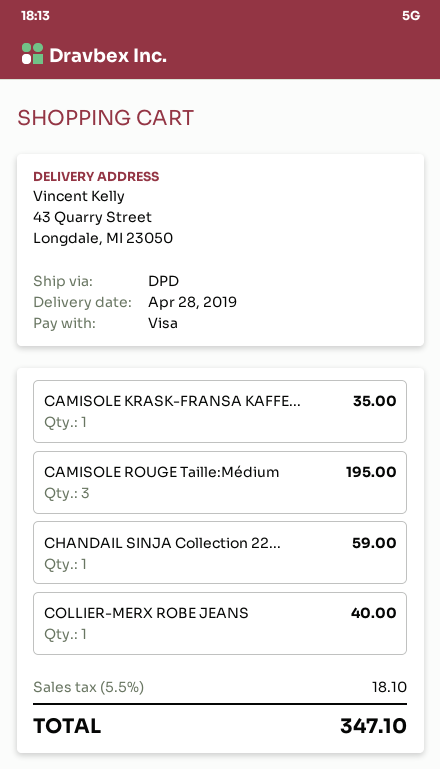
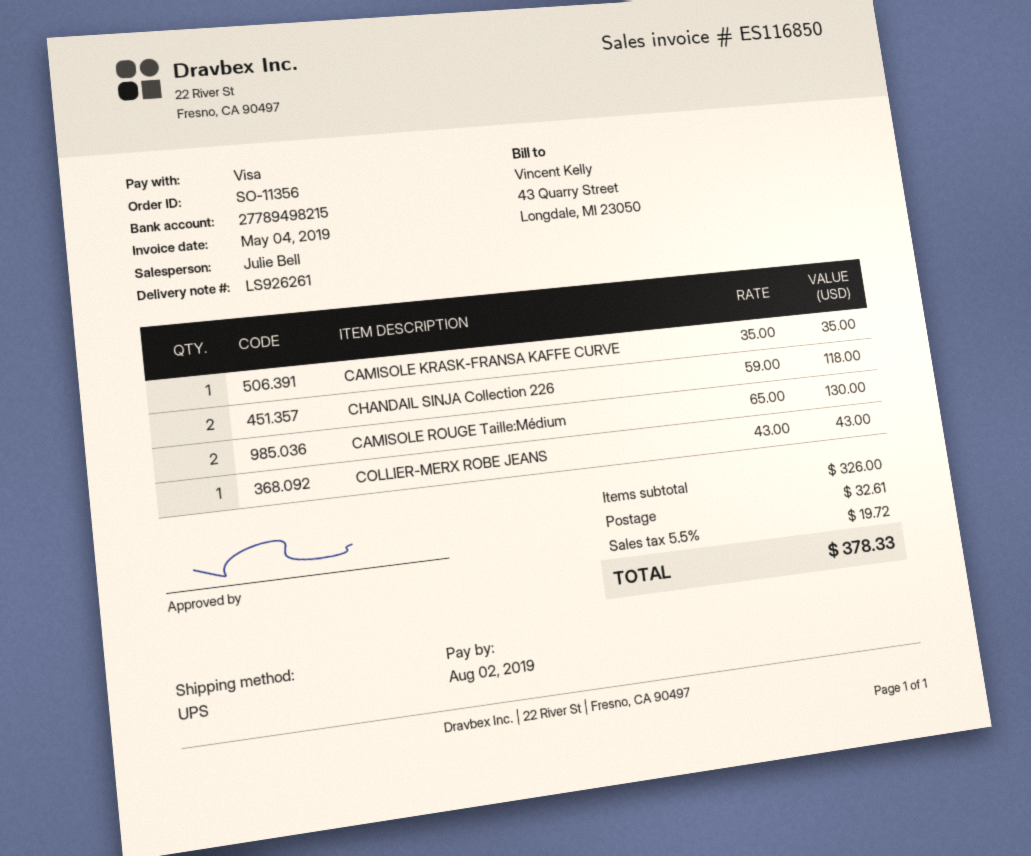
shipping method: DPD -> UPS
CAMISOLE ROUGE Taille:Médium: 3 for 195.00 -> 2 for 130.00
CHANDAIL SINJA Collection 22...: 1 for 59.00 -> 2 for 118.00
COLLIER-MERX ROBE JEANS: 1 for 40.00 -> 1 for 43.00
shipping: none -> 32.61
tax: 5.5% = 18.10 -> 5.5% = 19.72
total: 347.10 -> 378.33

